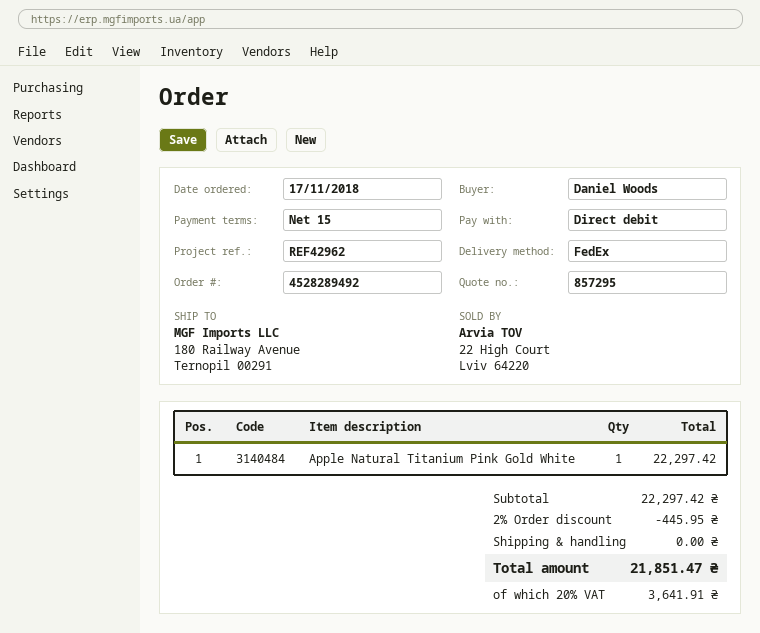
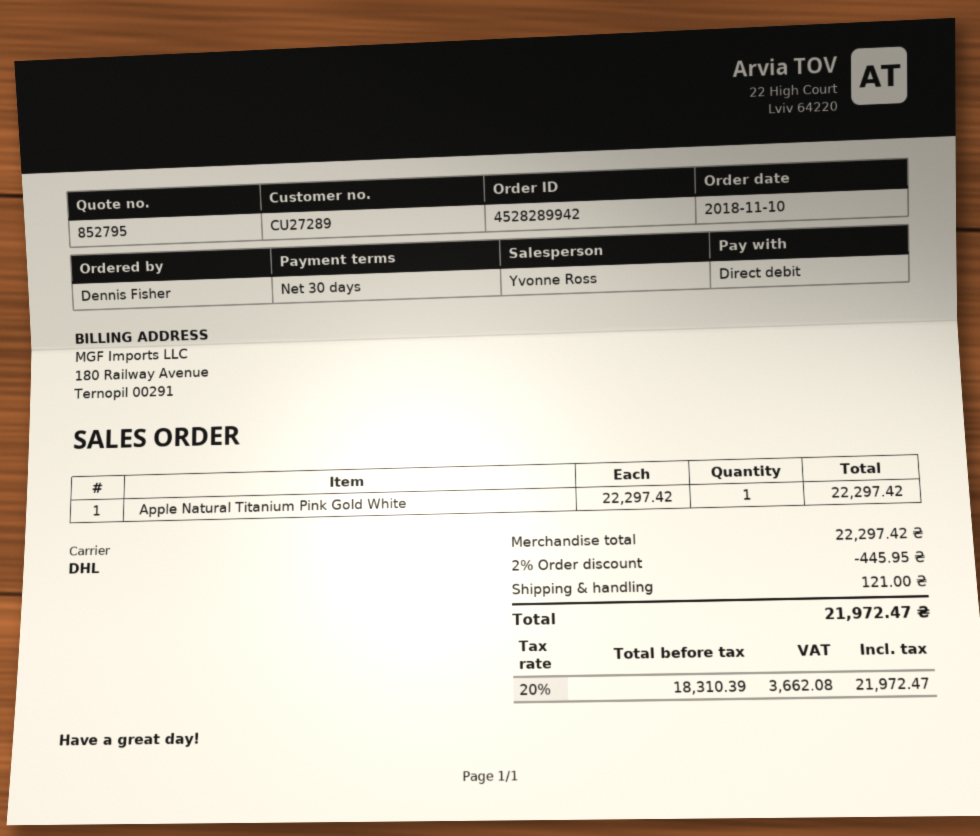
quote number: 857295 -> 852795
order number: 4528289492 -> 4528289942
order date: 2018-11-17 -> 2018-11-10
payment terms: 15 days -> 30 days
ordered by: Daniel Woods -> Dennis Fisher
shipping method: FedEx -> DHL
shipping: 0.00 -> 121.00
tax: 20% = 3641.91 -> 20% = 3662.08
total: 21851.47 -> 21972.47

